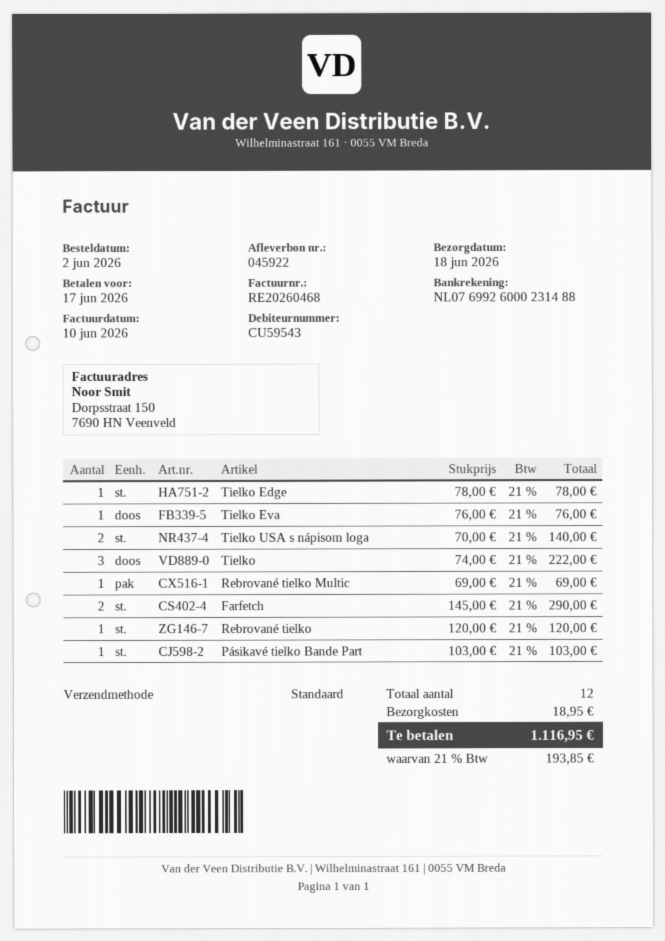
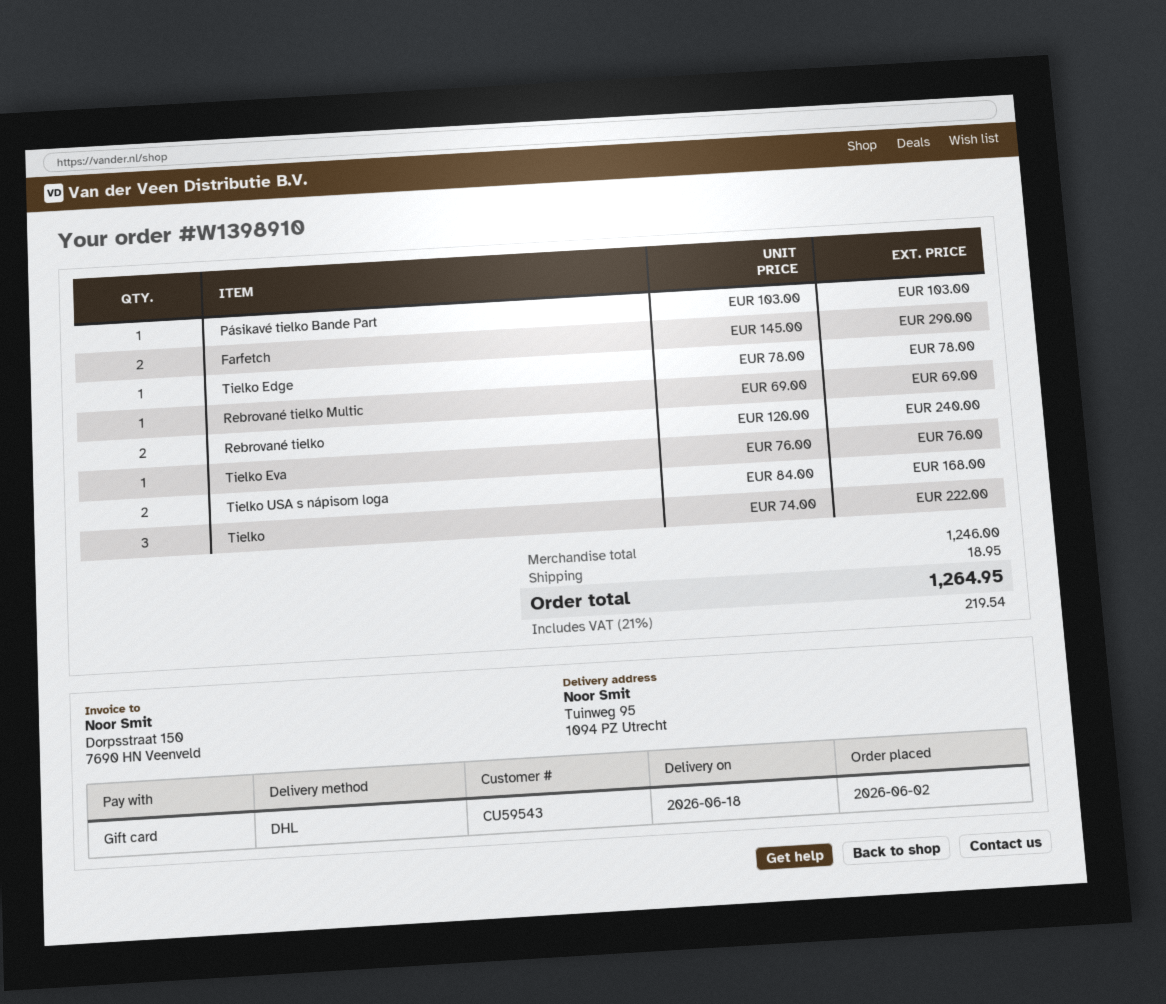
shipping method: standard -> DHL
Tielko USA s nápisom loga: 2 x 70.00 = 140.00 -> 2 x 84.00 = 168.00
Rebrované tielko: 1 x 120.00 = 120.00 -> 2 x 120.00 = 240.00
tax: 21% = 193.85 -> 21% = 219.54
total: 1116.95 -> 1264.95

